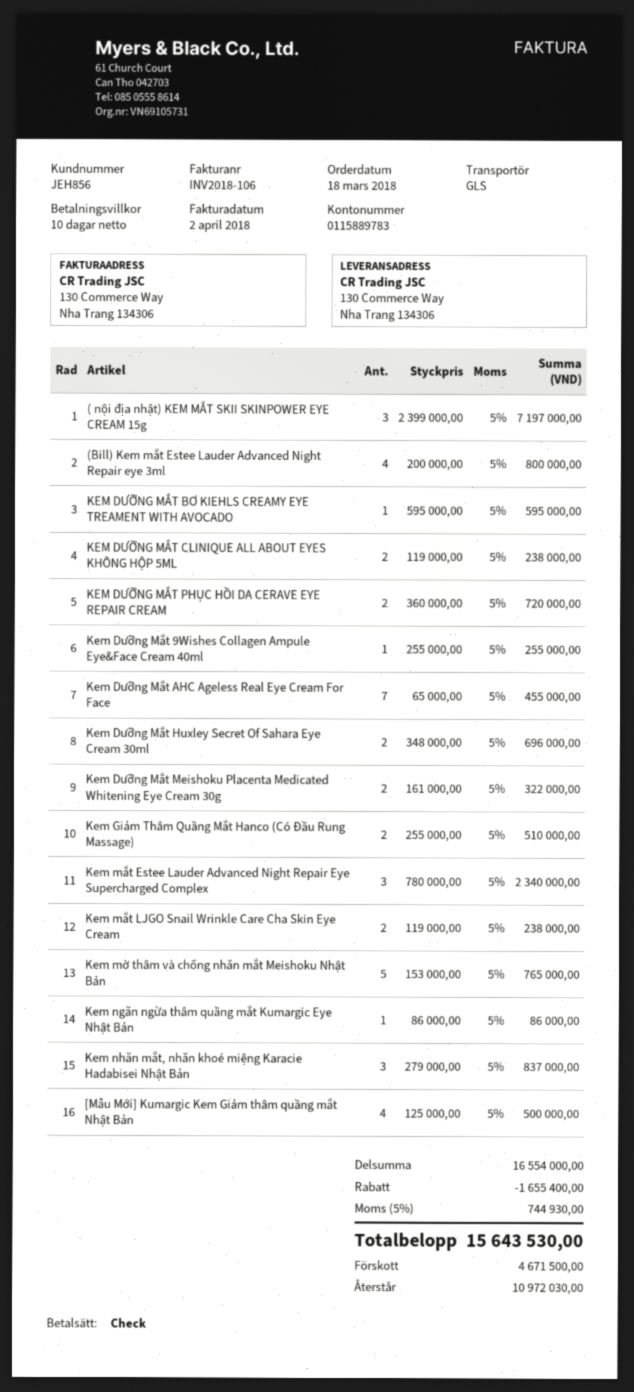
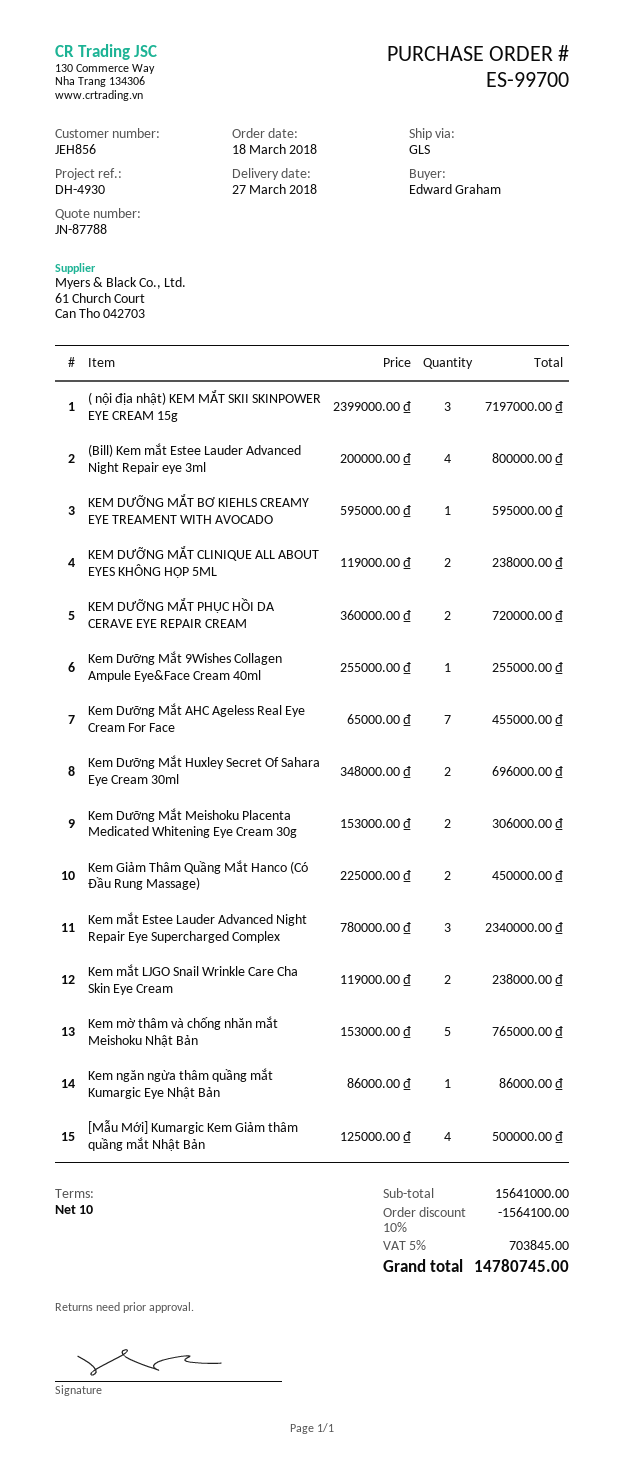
Kem Dưỡng Mắt Meishoku Placenta Medicated Whitening Eye Cream 30g: 2 x 161000.00 = 322000.00 -> 2 x 153000.00 = 306000.00
Kem Giảm Thâm Quầng Mắt Hanco (Có Đầu Rung Massage): 2 x 255000.00 = 510000.00 -> 2 x 225000.00 = 450000.00
Kem nhăn mắt, nhăn khoé miệng Karacie Hadabisei Nhật Bản: 3 x 279000.00 = 837000.00 -> none
subtotal: 16554000.00 -> 15641000.00
discount: 1655400.00 -> 1564100.00
tax: 5% = 744930.00 -> 5% = 703845.00
total: 15643530.00 -> 14780745.00

